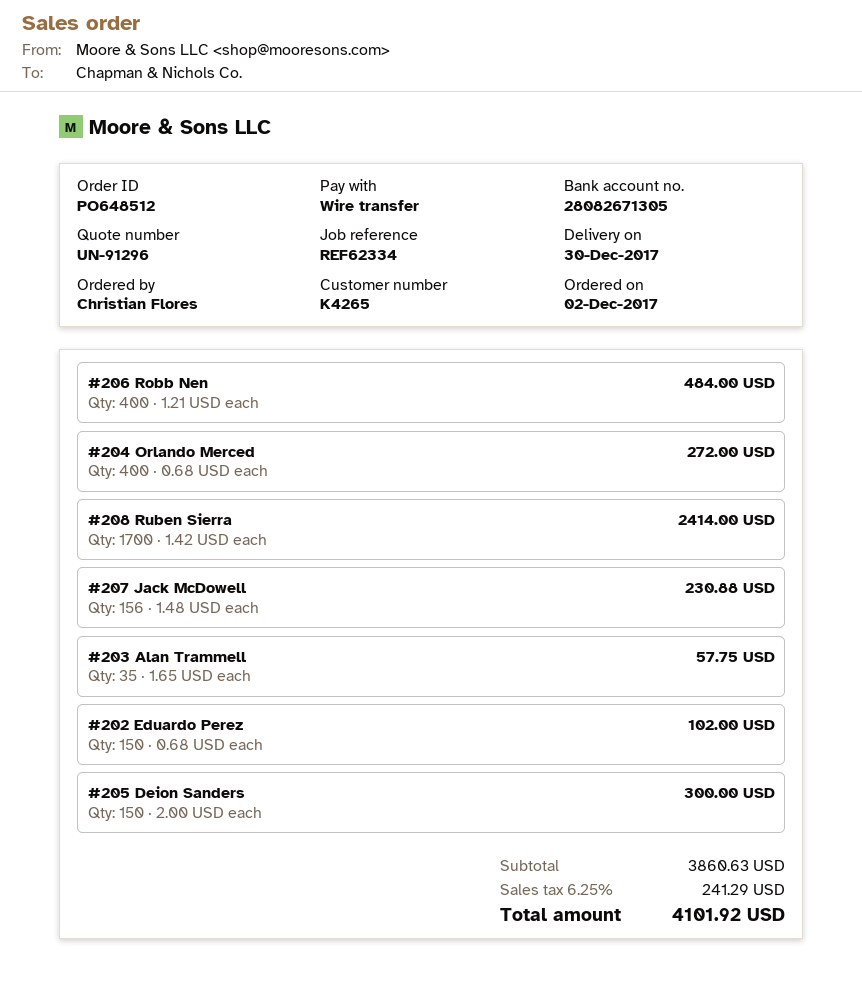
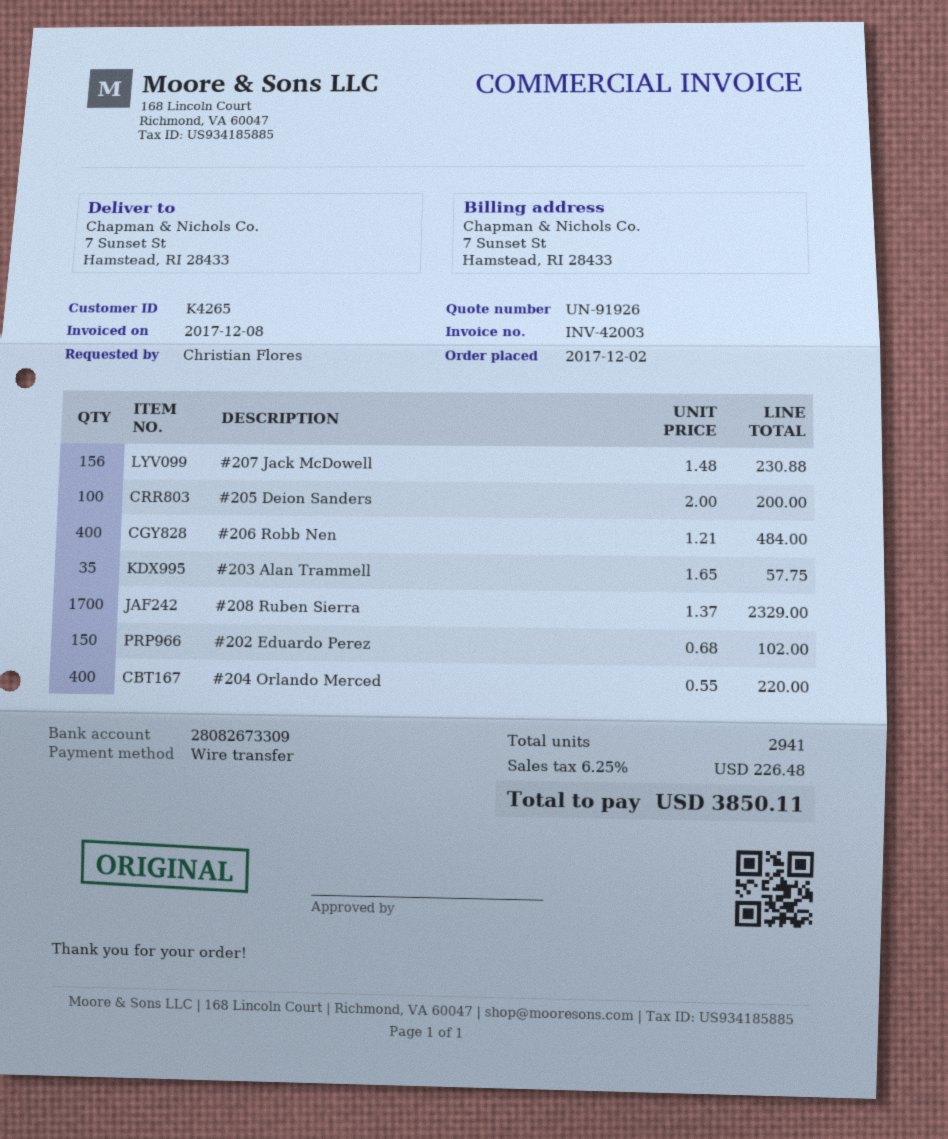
quote number: UN-91296 -> UN-91926
bank account: 28082671305 -> 28082673309
#204 Orlando Merced: 400 x 0.68 = 272.00 -> 400 x 0.55 = 220.00
#208 Ruben Sierra: 1700 x 1.42 = 2414.00 -> 1700 x 1.37 = 2329.00
#205 Deion Sanders: 150 x 2.00 = 300.00 -> 100 x 2.00 = 200.00
tax: 6.25% = 241.29 -> 6.25% = 226.48
total: 4101.92 -> 3850.11

